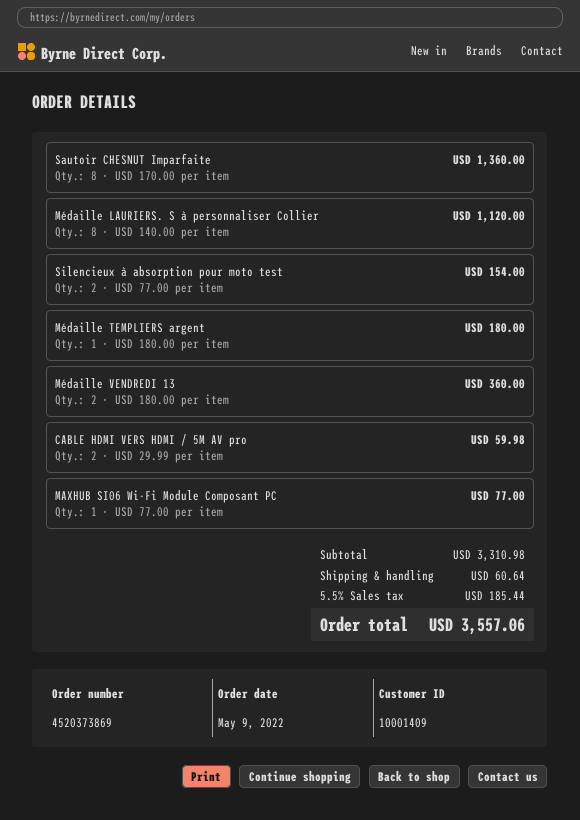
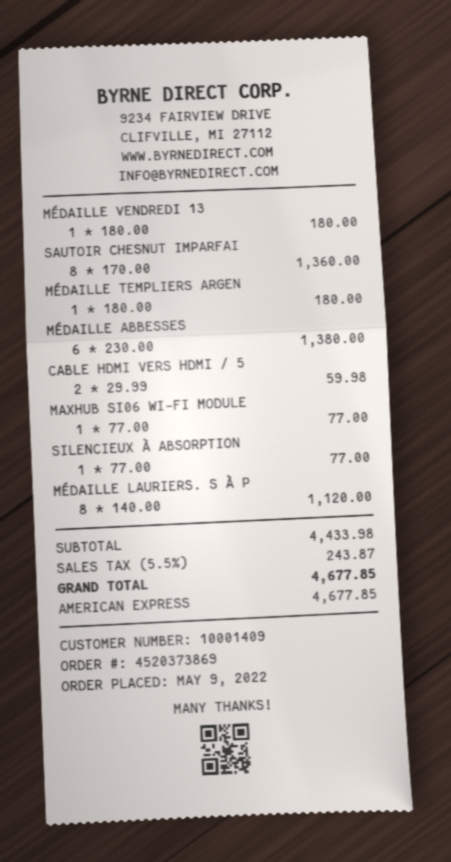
Silencieux à absorption pour moto test: 2 x 77.00 = 154.00 -> 1 x 77.00 = 77.00
Médaille VENDREDI 13: 2 x 180.00 = 360.00 -> 1 x 180.00 = 180.00
MÉDAILLE ABBESSES: none -> 6 x 230.00 = 1380.00
subtotal: 3310.98 -> 4433.98
shipping: 60.64 -> none
tax: 5.5% = 185.44 -> 5.5% = 243.87
total: 3557.06 -> 4677.85

